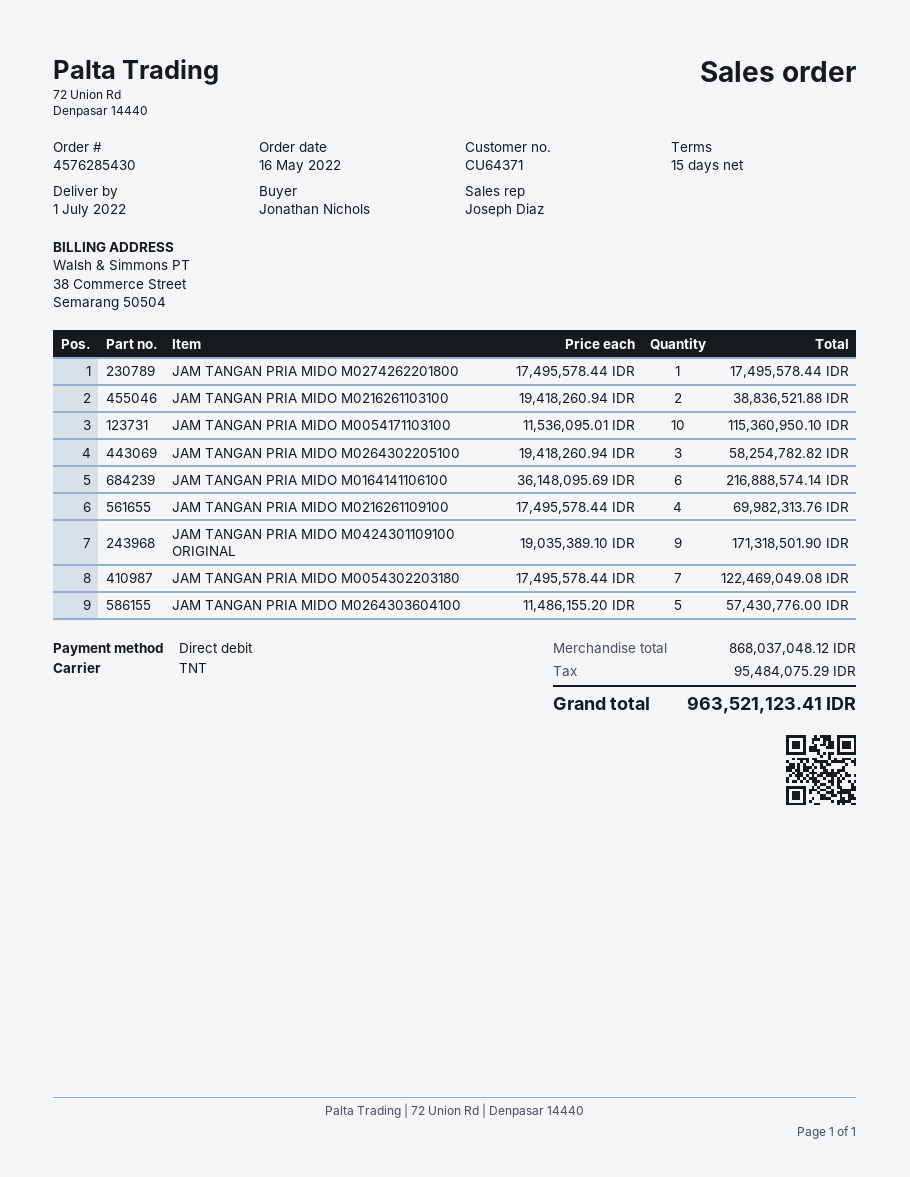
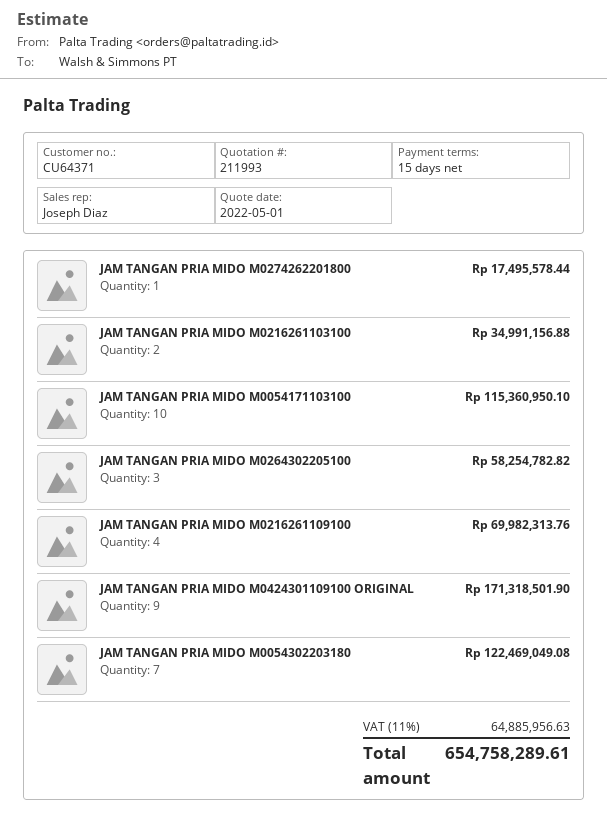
JAM TANGAN PRIA MIDO M0216261103100: 2 for 38836521.88 -> 2 for 34991156.88
JAM TANGAN PRIA MIDO M0164141106100: 6 for 216888574.14 -> none
JAM TANGAN PRIA MIDO M0264303604100: 5 for 57430776.00 -> none
tax: 95484075.29 -> 64885956.63
total: 963521123.41 -> 654758289.61

